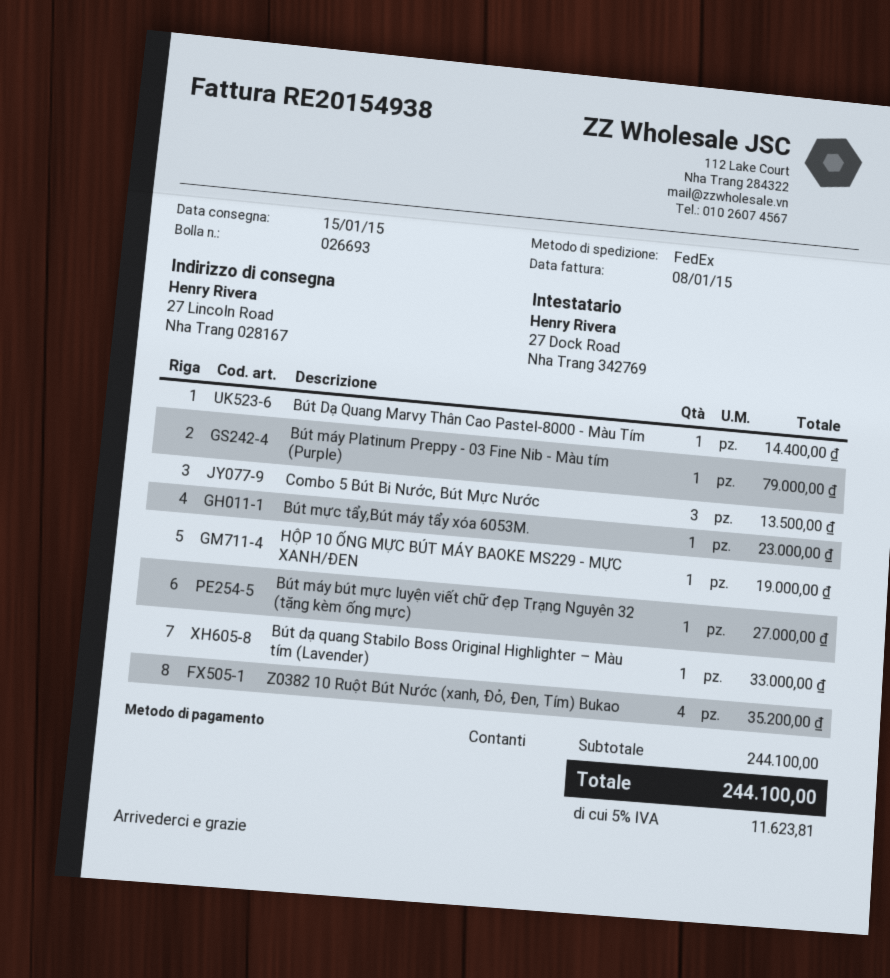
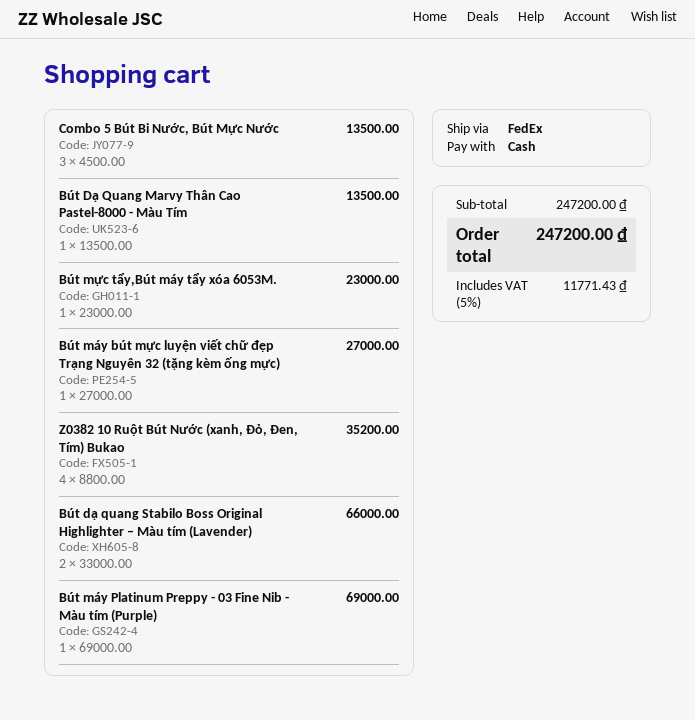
Bút Dạ Quang Marvy Thân Cao Pastel-8000 - Màu Tím: 1 for 14400.00 -> 1 for 13500.00
Bút máy Platinum Preppy - 03 Fine Nib - Màu tím (Purple): 1 for 79000.00 -> 1 for 69000.00
HỘP 10 ỐNG MỰC BÚT MÁY BAOKE MS229 - MỰC XANH/ĐEN: 1 for 19000.00 -> none
Bút dạ quang Stabilo Boss Original Highlighter – Màu tím (Lavender): 1 for 33000.00 -> 2 for 66000.00
subtotal: 244100.00 -> 247200.00
tax: 5% = 11623.81 -> 5% = 11771.43
total: 244100.00 -> 247200.00

